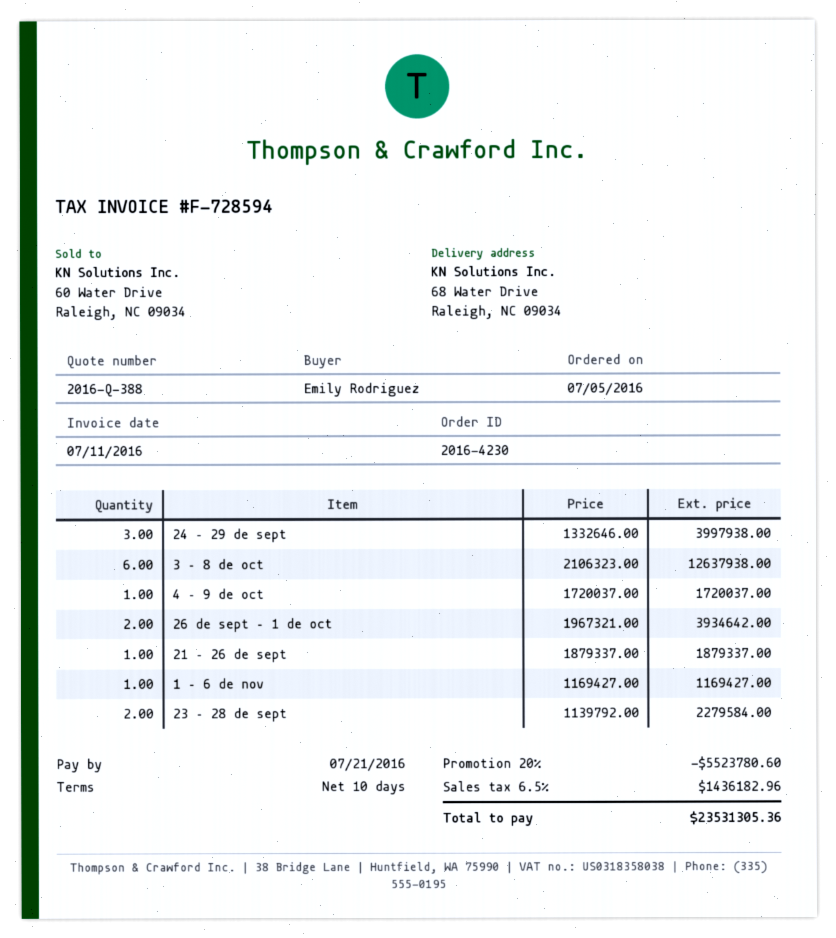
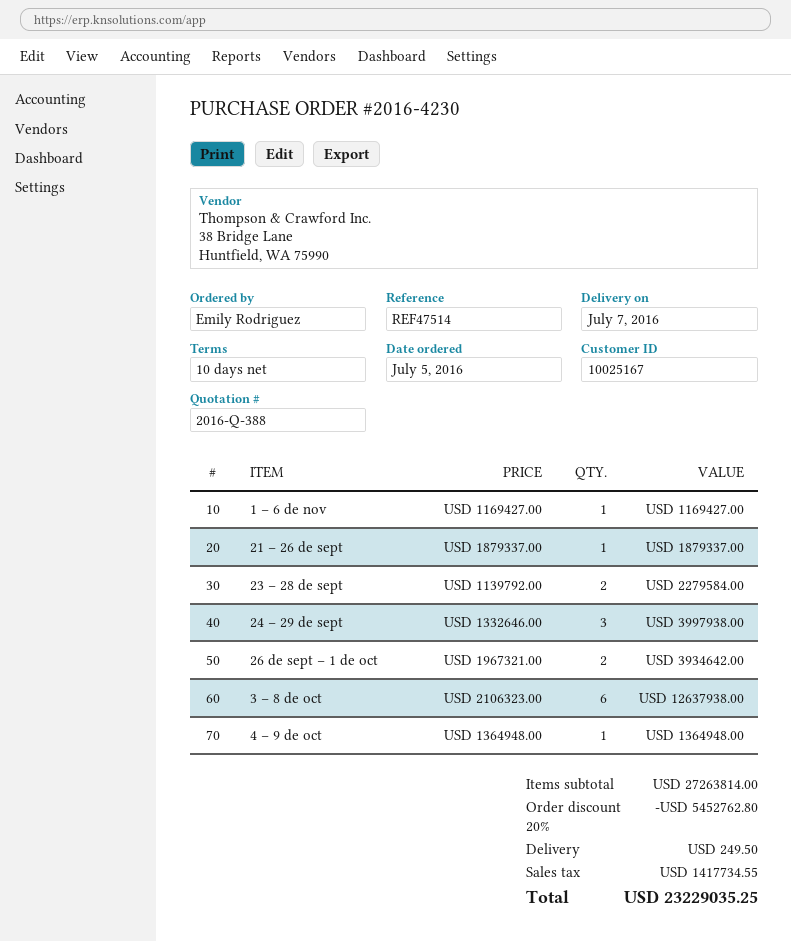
4 – 9 de oct: 1 x 1720037.00 = 1720037.00 -> 1 x 1364948.00 = 1364948.00
discount: 20% = 5523780.60 -> 20% = 5452762.80
shipping: none -> 249.50
tax: 1436182.96 -> 1417734.55
total: 23531305.36 -> 23229035.25

